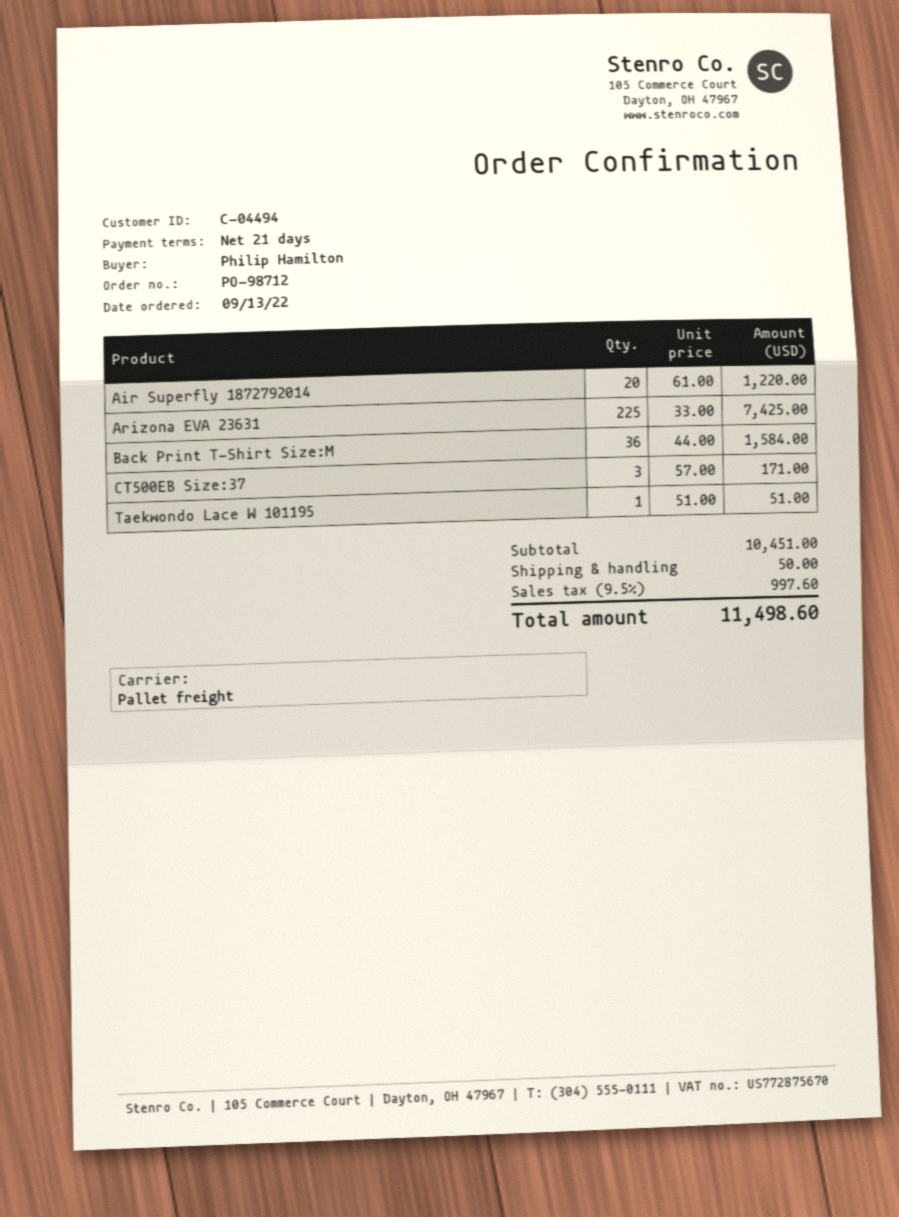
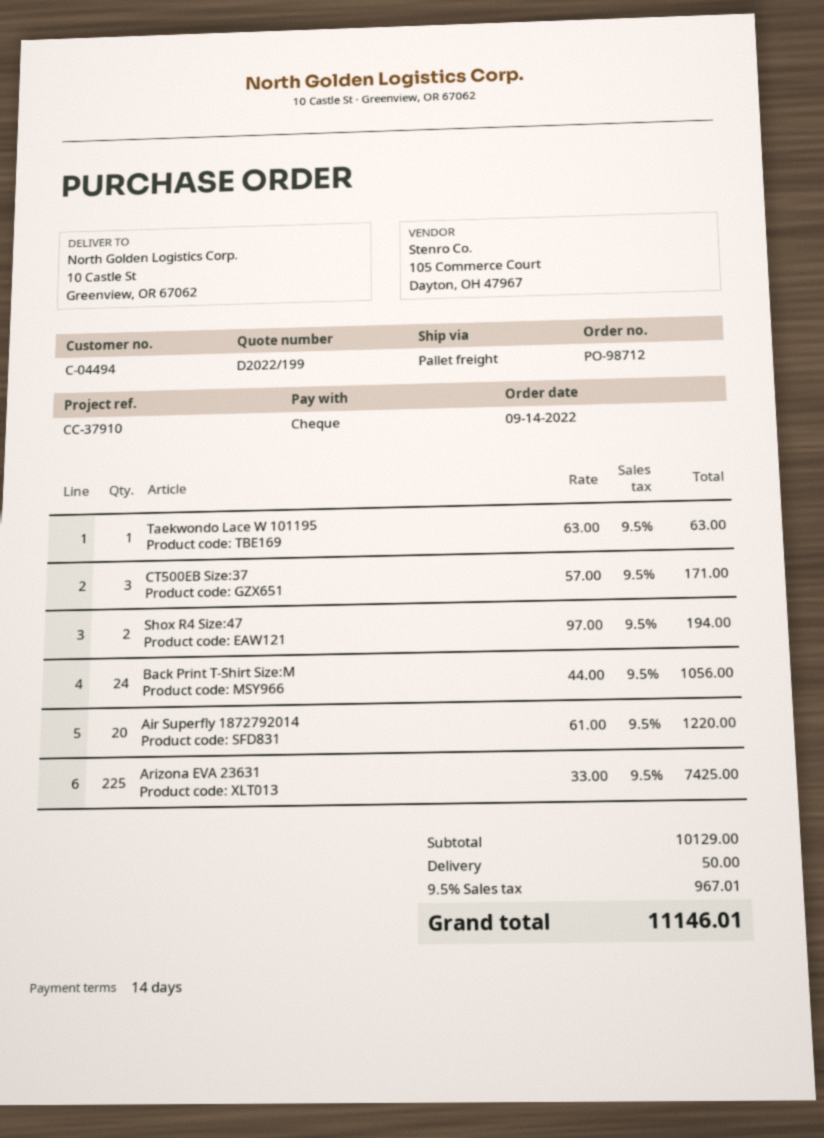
order date: 2022-09-13 -> 2022-09-14
payment terms: 21 days -> 14 days
Back Print T-Shirt Size:M: 36 x 44.00 = 1584.00 -> 24 x 44.00 = 1056.00
Taekwondo Lace W 101195: 1 x 51.00 = 51.00 -> 1 x 63.00 = 63.00
Shox R4 Size:47: none -> 2 x 97.00 = 194.00
subtotal: 10451.00 -> 10129.00
tax: 9.5% = 997.60 -> 9.5% = 967.01
total: 11498.60 -> 11146.01

